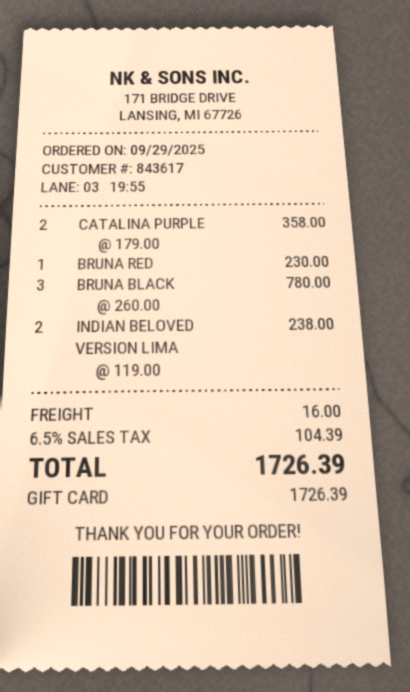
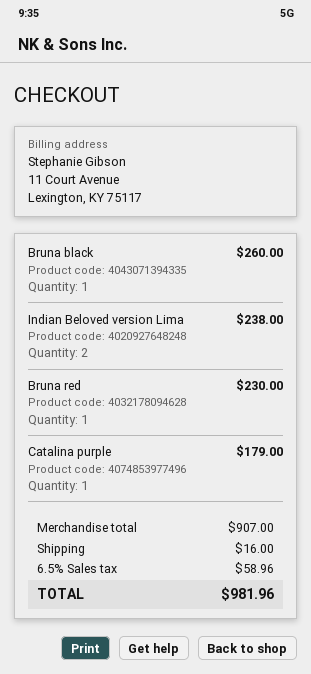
CATALINA PURPLE: 2 for 358.00 -> 1 for 179.00
BRUNA BLACK: 3 for 780.00 -> 1 for 260.00
tax: 6.5% = 104.39 -> 6.5% = 58.96
total: 1726.39 -> 981.96

